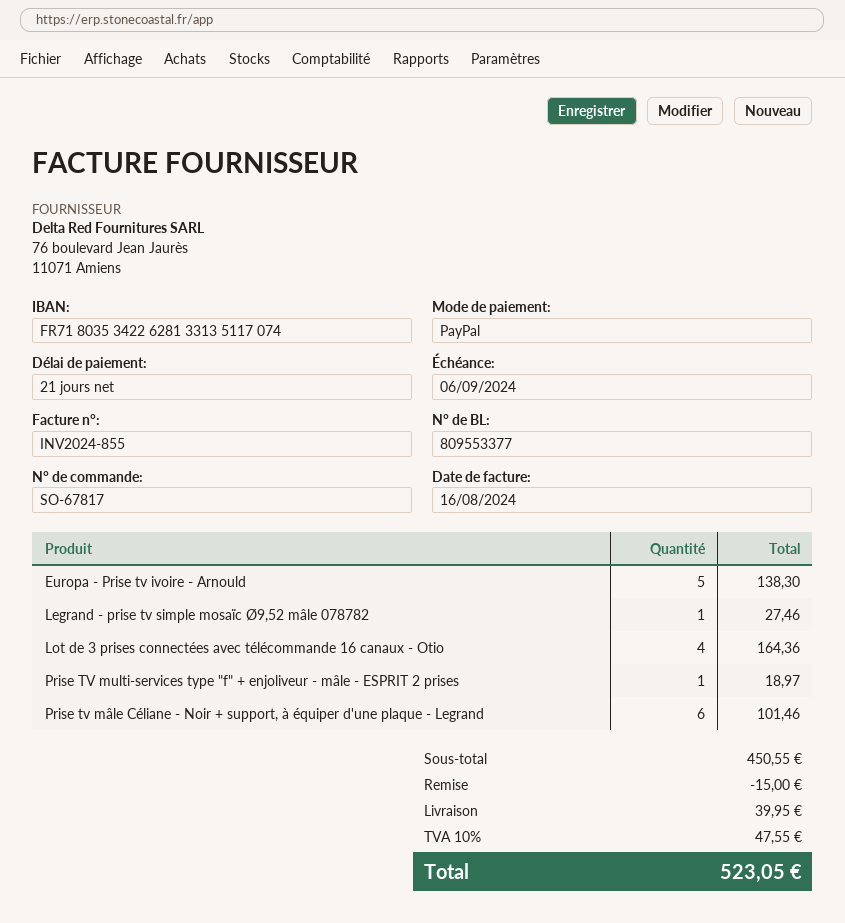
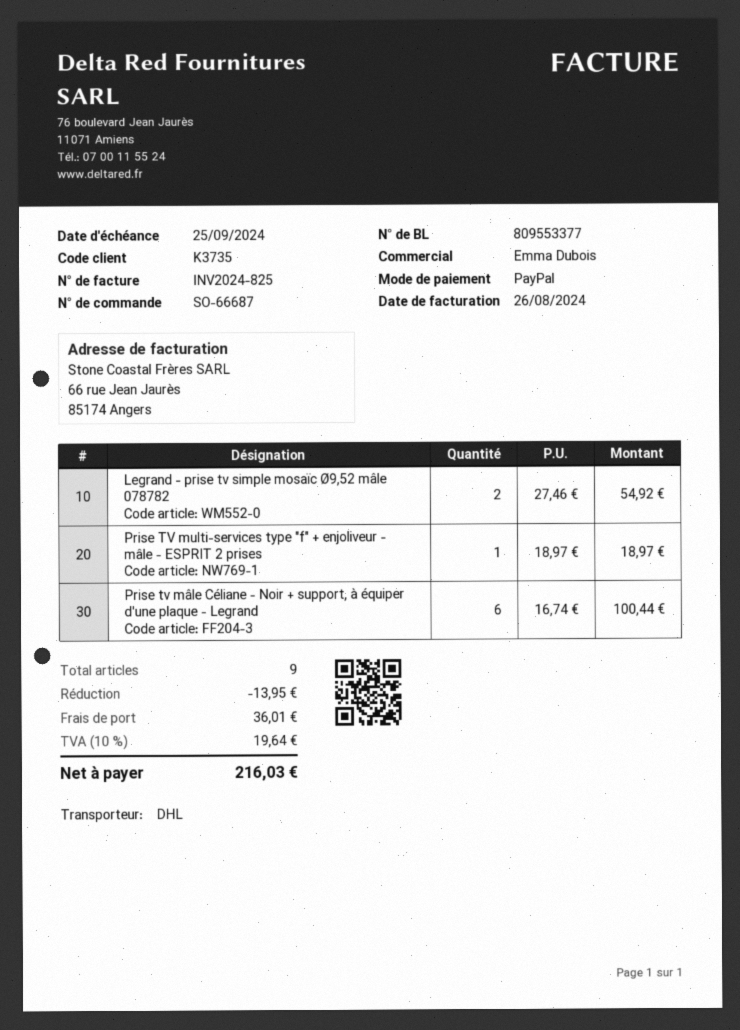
order number: SO-67817 -> SO-66687
invoice number: INV2024-855 -> INV2024-825
invoice date: 2024-08-16 -> 2024-08-26
due date: 2024-09-06 -> 2024-09-25
Europa - Prise tv ivoire - Arnould: 5 for 138.30 -> none
Legrand - prise tv simple mosaïc Ø9,52 mâle 078782: 1 for 27.46 -> 2 for 54.92
Lot de 3 prises connectées avec télécommande 16 canaux - Otio: 4 for 164.36 -> none
Prise tv mâle Céliane - Noir + support, à équiper d'une plaque - Legrand: 6 for 101.46 -> 6 for 100.44
discount: 15.00 -> 13.95
shipping: 39.95 -> 36.01
tax: 10% = 47.55 -> 10% = 19.64
total: 523.05 -> 216.03

